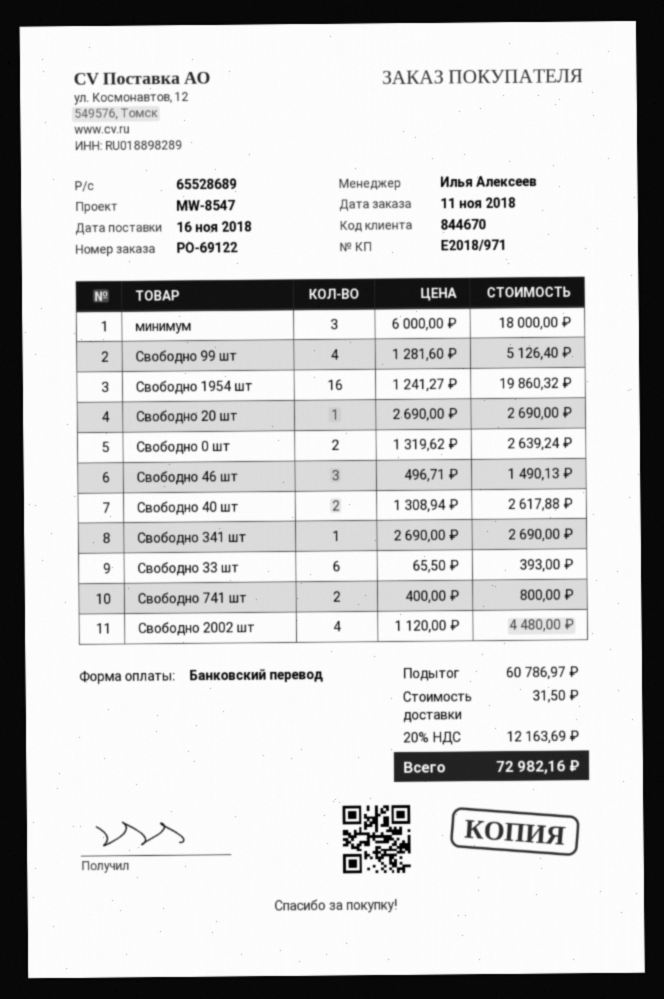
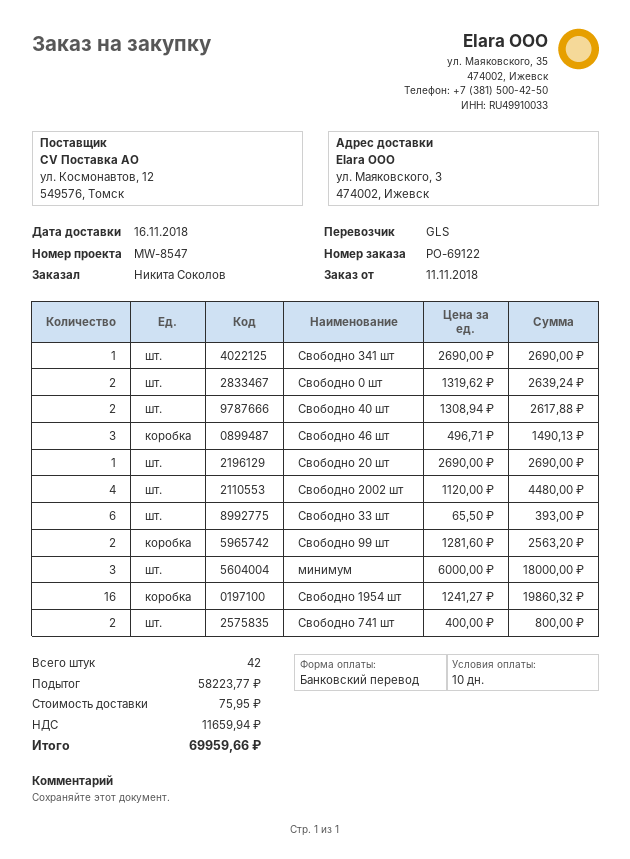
Свободно 99 шт: 4 x 1281.60 = 5126.40 -> 2 x 1281.60 = 2563.20
subtotal: 60786.97 -> 58223.77
shipping: 31.50 -> 75.95
tax: 12163.69 -> 11659.94
total: 72982.16 -> 69959.66

